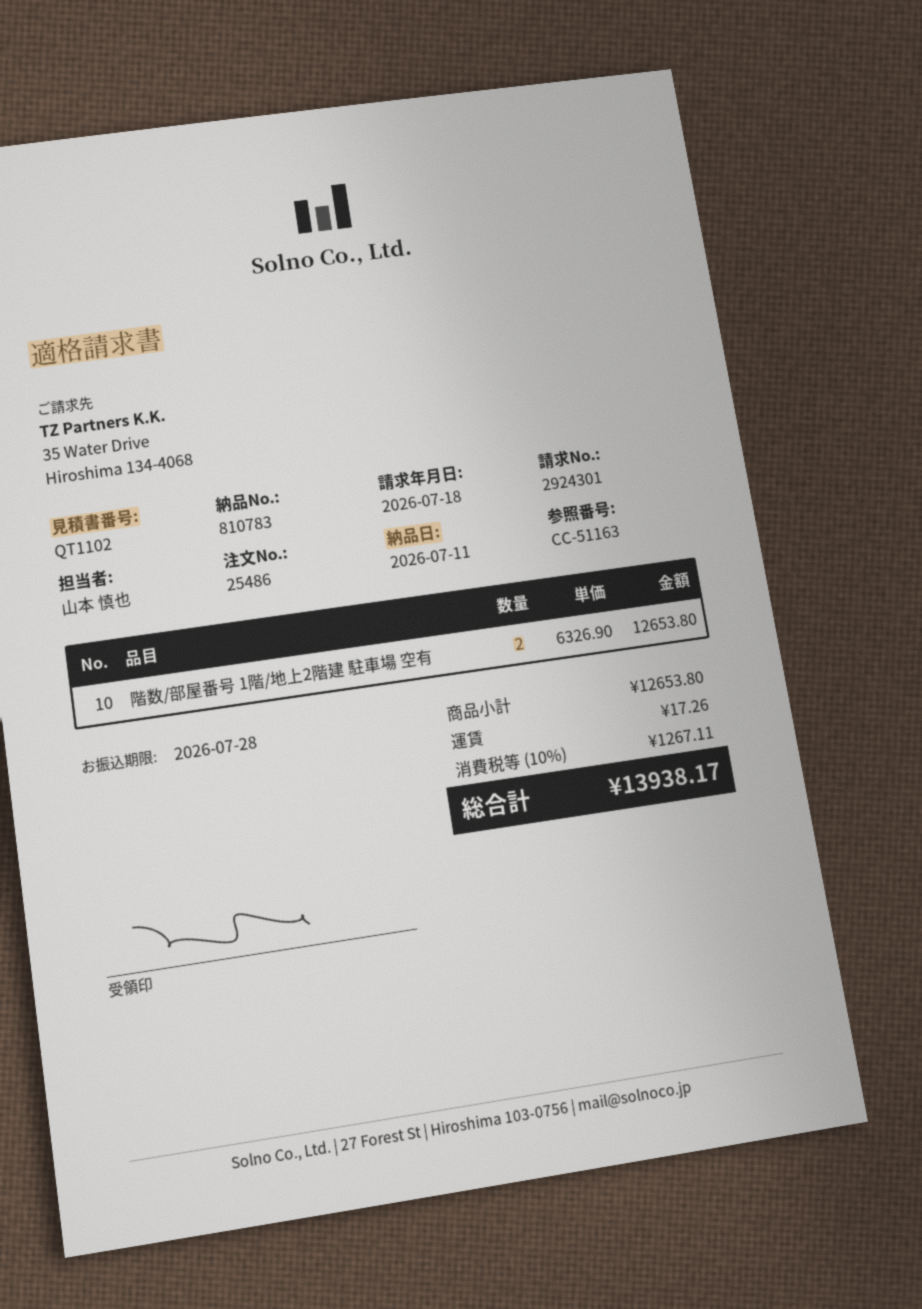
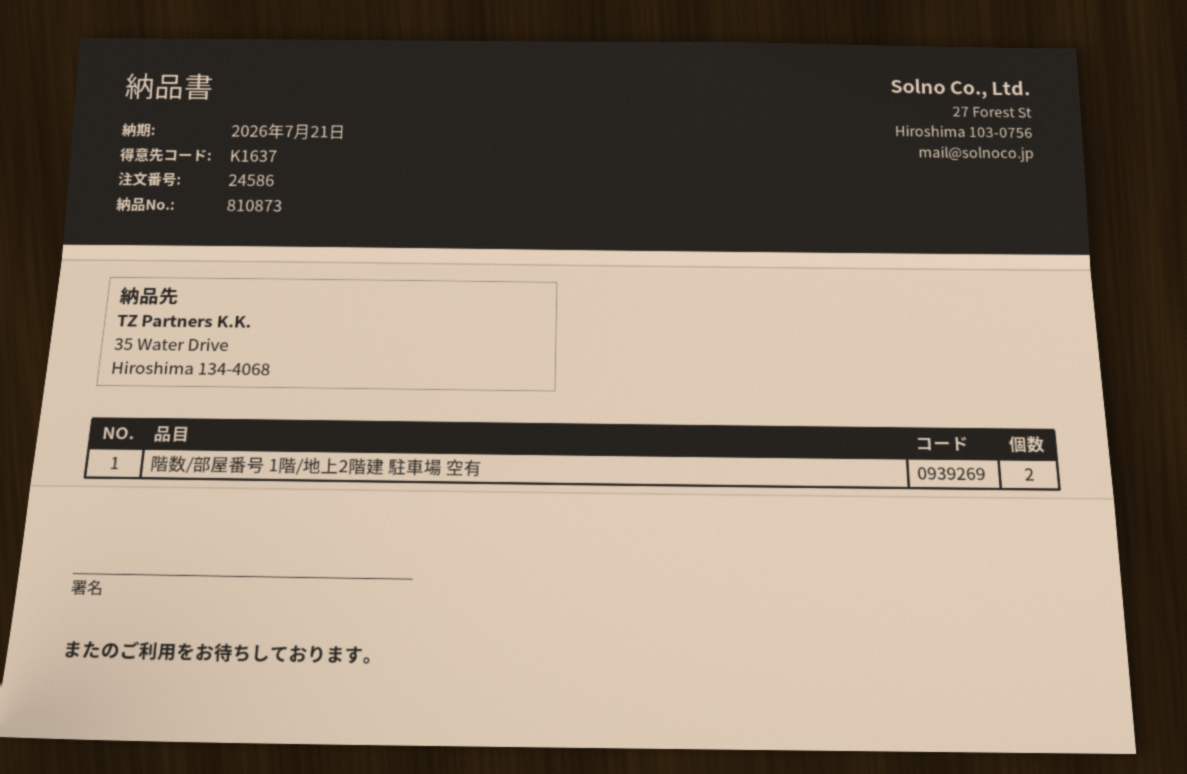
order number: 25486 -> 24586
delivery note number: 810783 -> 810873
delivery date: 2026-07-11 -> 2026-07-21

